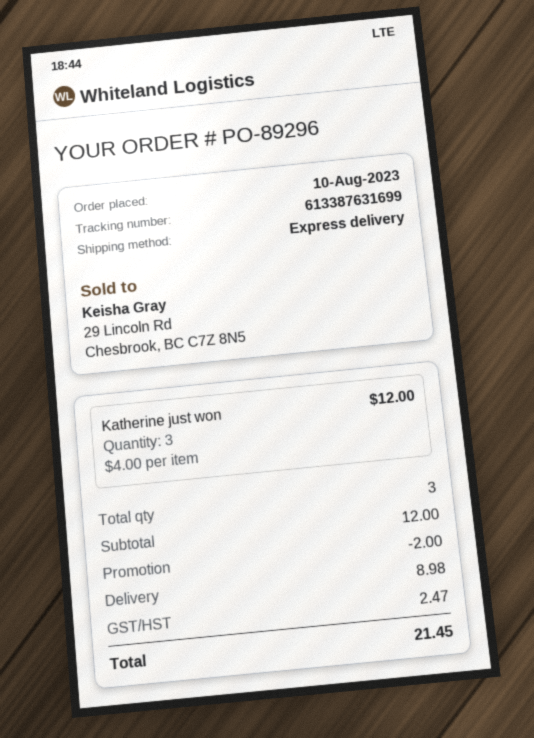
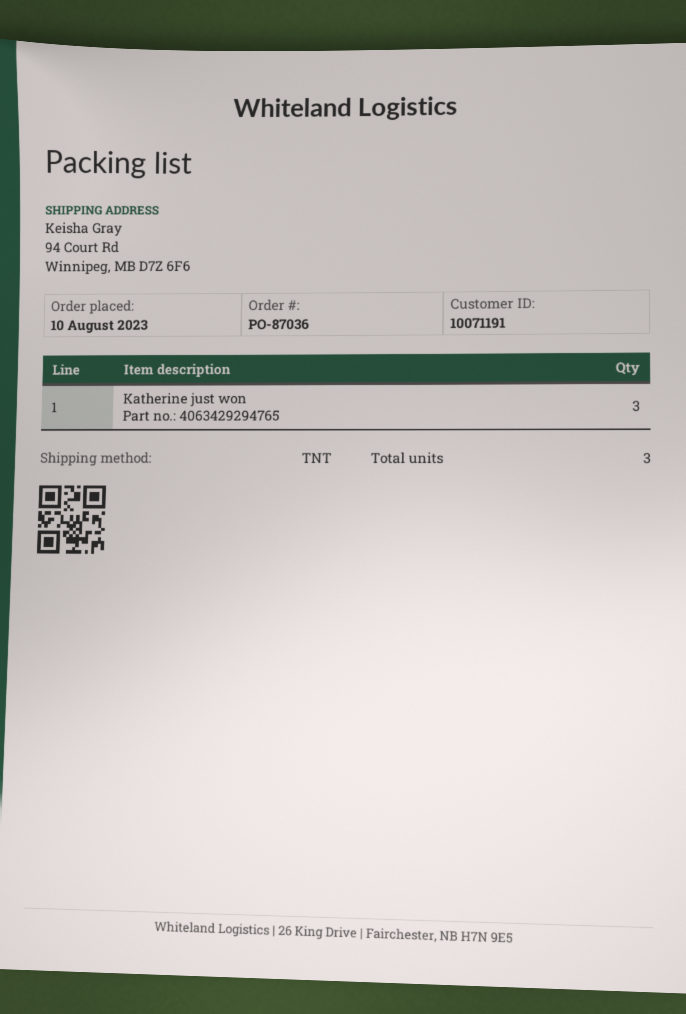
order number: PO-89296 -> PO-87036
shipping method: express -> TNT

